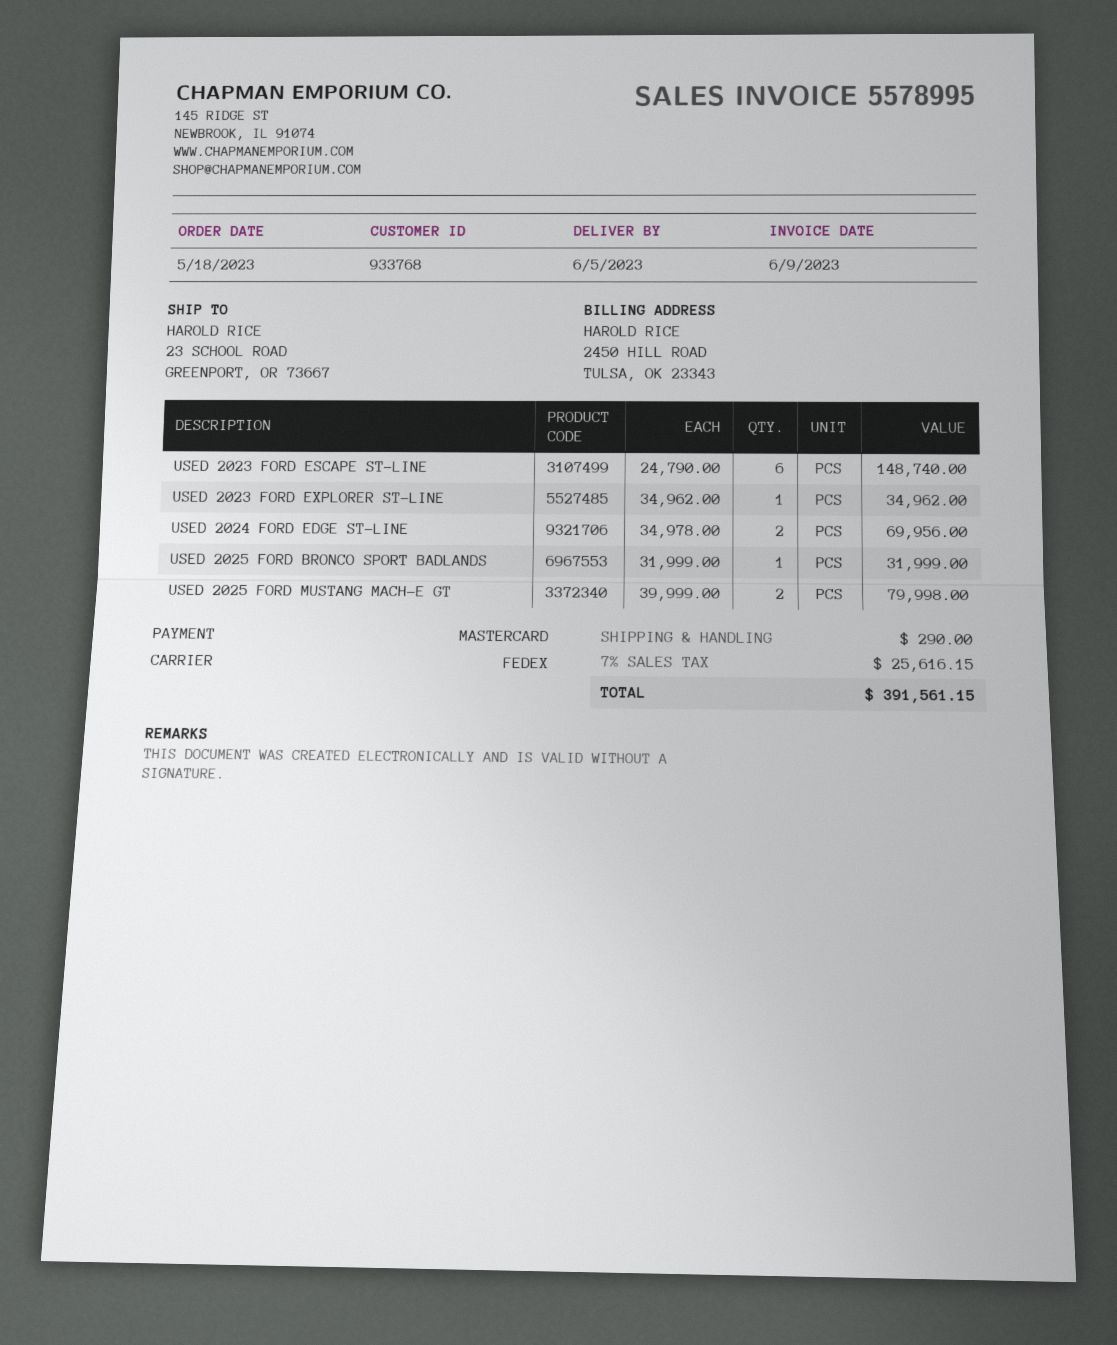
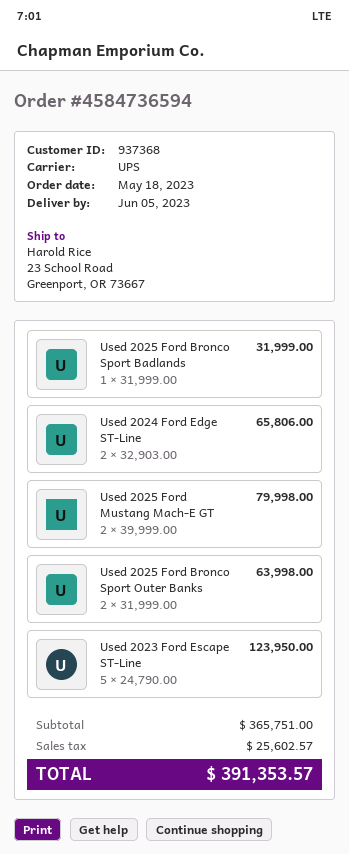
customer number: 933768 -> 937368
shipping method: FedEx -> UPS
USED 2023 FORD ESCAPE ST-LINE: 6 x 24790.00 = 148740.00 -> 5 x 24790.00 = 123950.00
USED 2023 FORD EXPLORER ST-LINE: 1 x 34962.00 = 34962.00 -> none
USED 2024 FORD EDGE ST-LINE: 2 x 34978.00 = 69956.00 -> 2 x 32903.00 = 65806.00
Used 2025 Ford Bronco Sport Outer Banks: none -> 2 x 31999.00 = 63998.00
shipping: 290.00 -> none
tax: 25616.15 -> 25602.57
total: 391561.15 -> 391353.57

